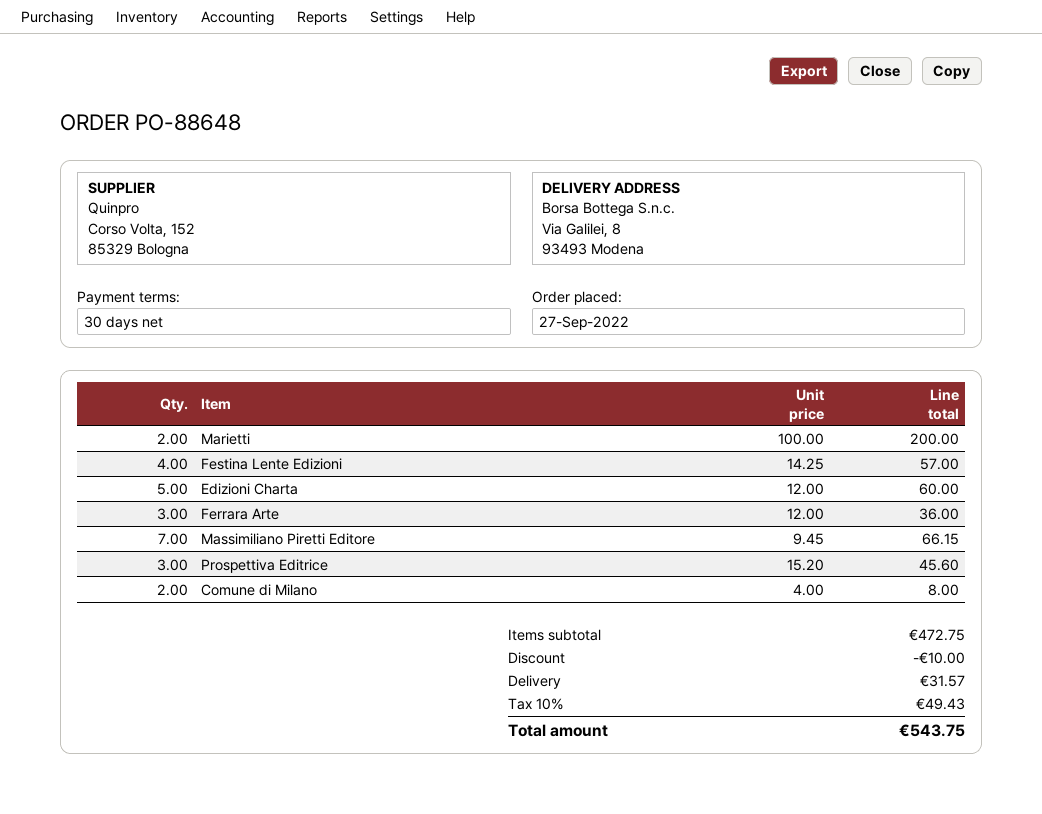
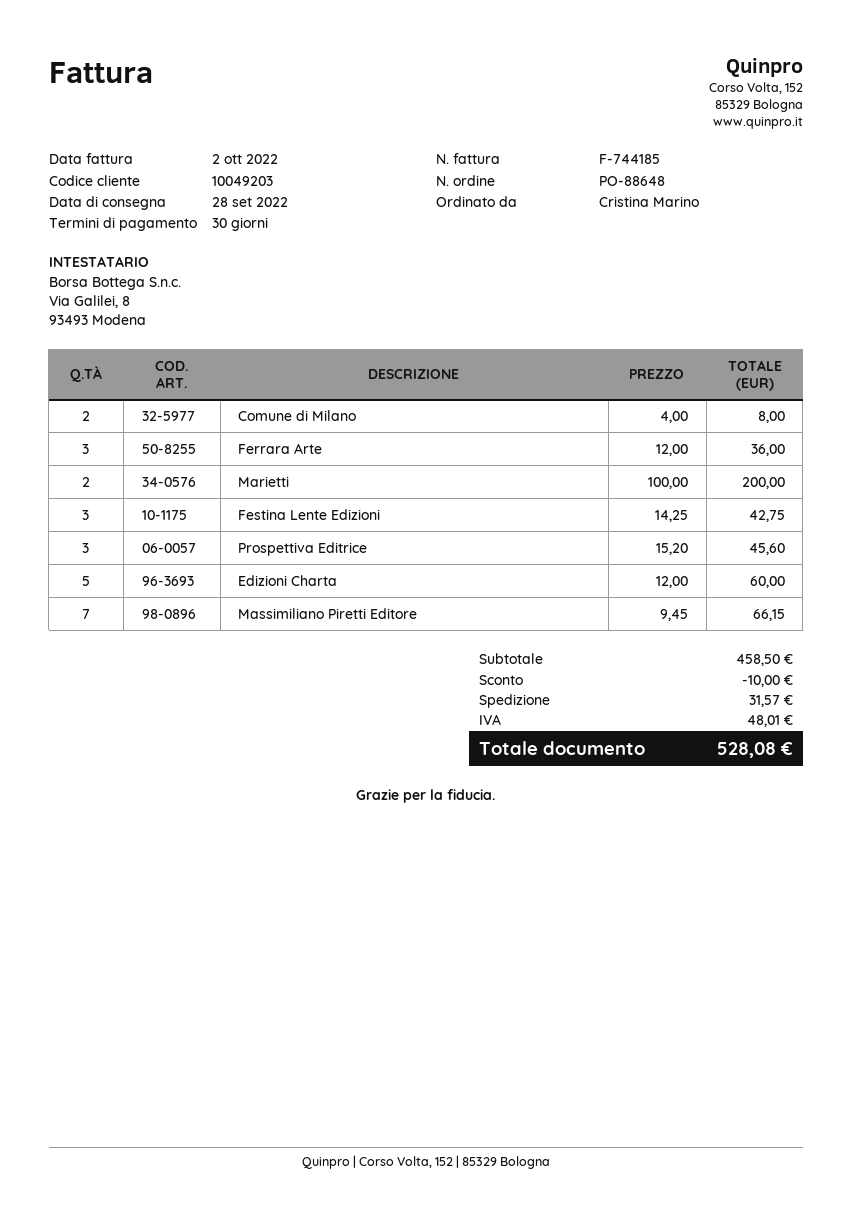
Festina Lente Edizioni: 4 x 14.25 = 57.00 -> 3 x 14.25 = 42.75
subtotal: 472.75 -> 458.50
tax: 49.43 -> 48.01
total: 543.75 -> 528.08

